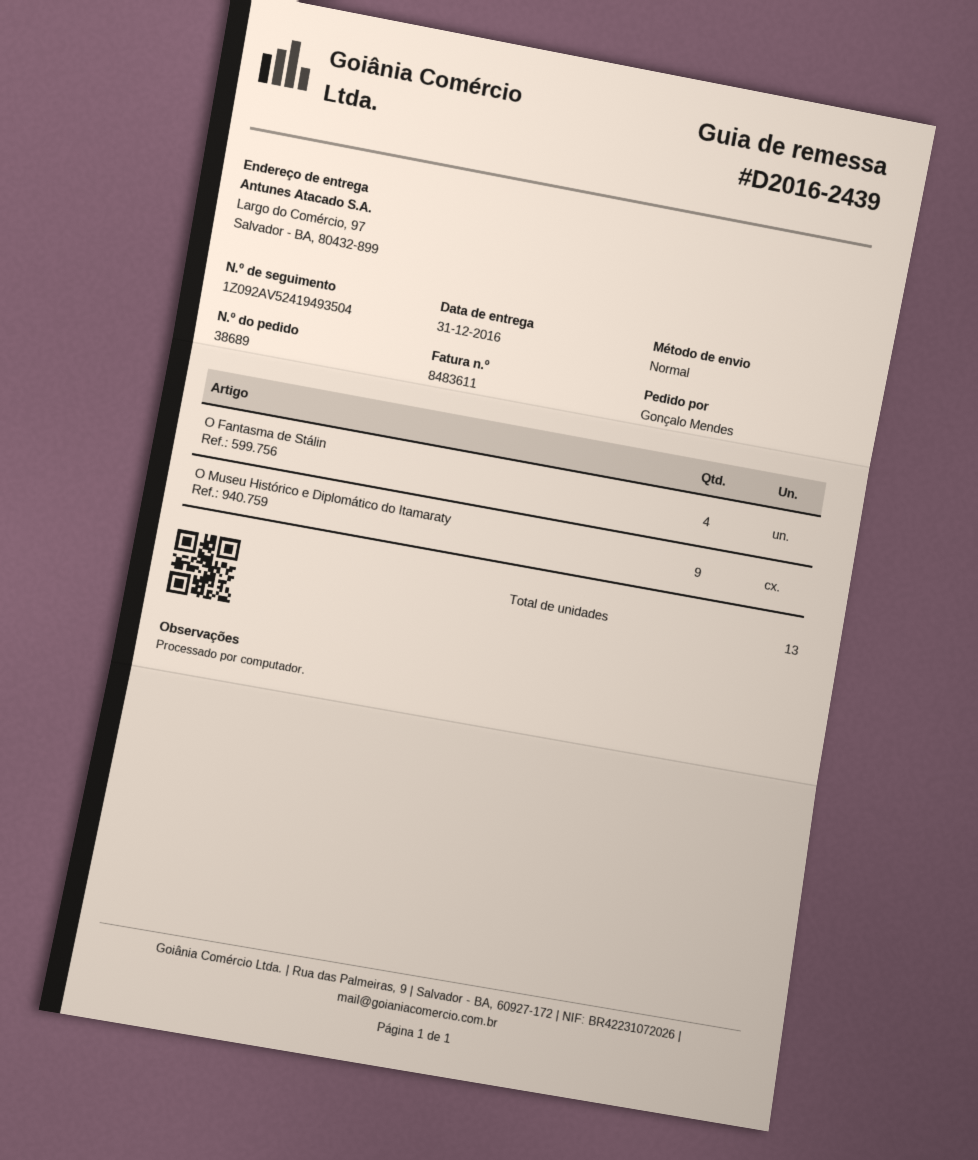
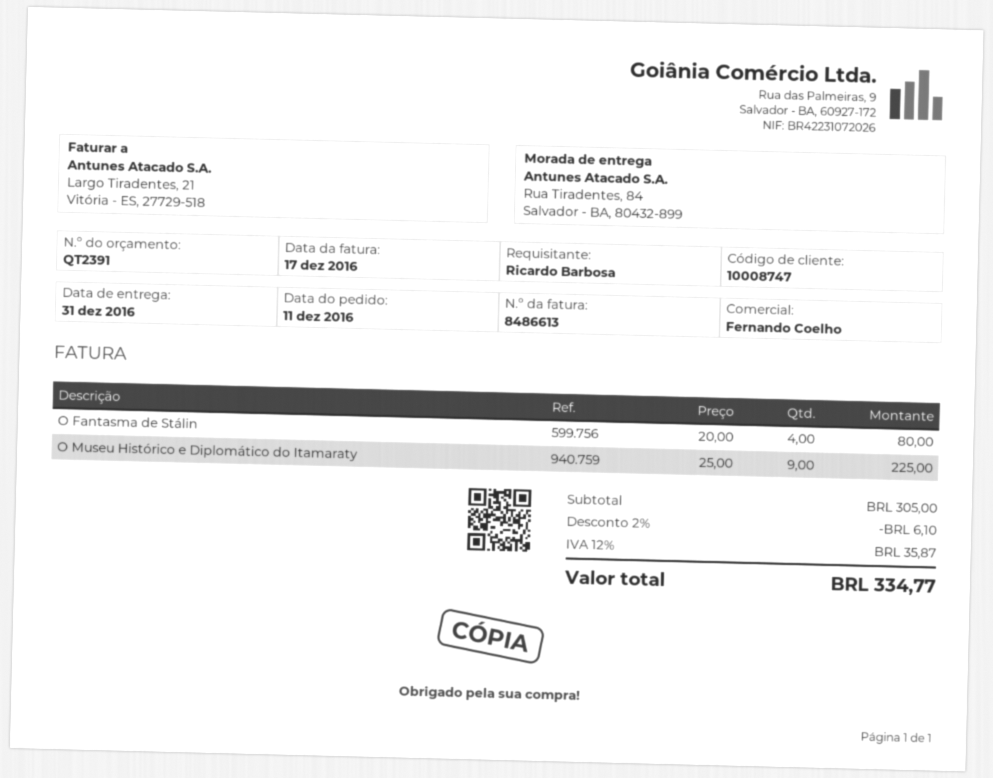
invoice number: 8483611 -> 8486613
ordered by: Gonçalo Mendes -> Ricardo Barbosa
ship to: Largo do Comércio, 97, Salvador - BA, 80432-899 -> Rua Tiradentes, 84, Salvador - BA, 80432-899

